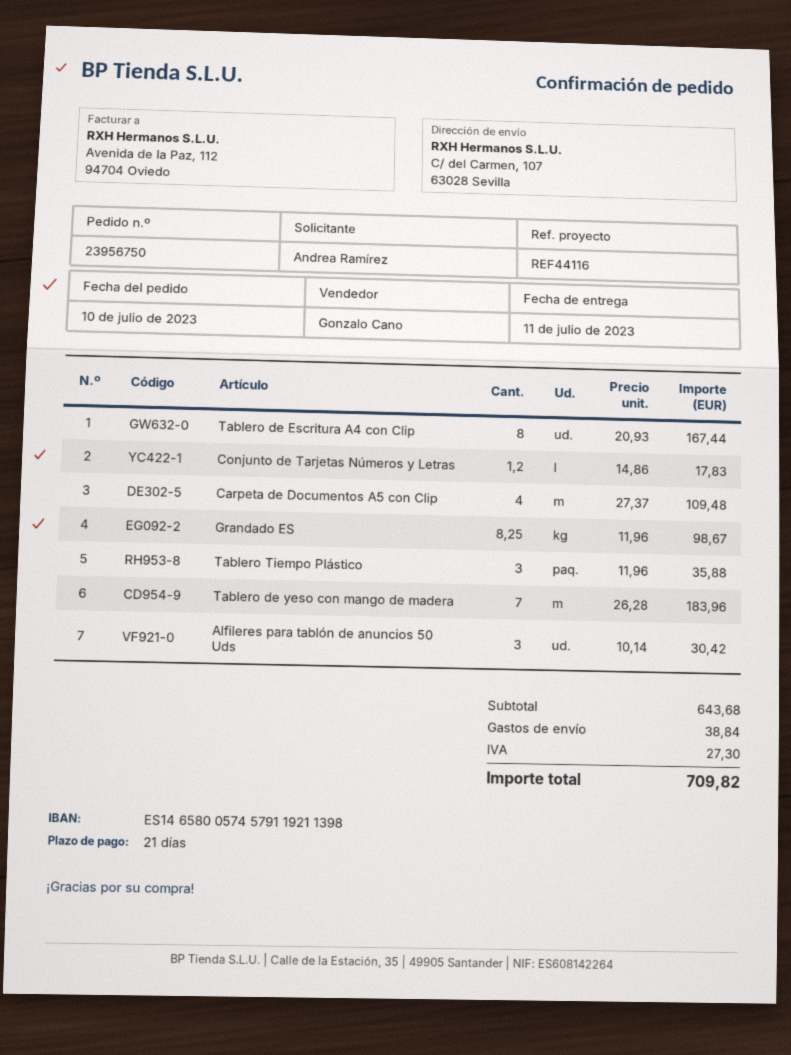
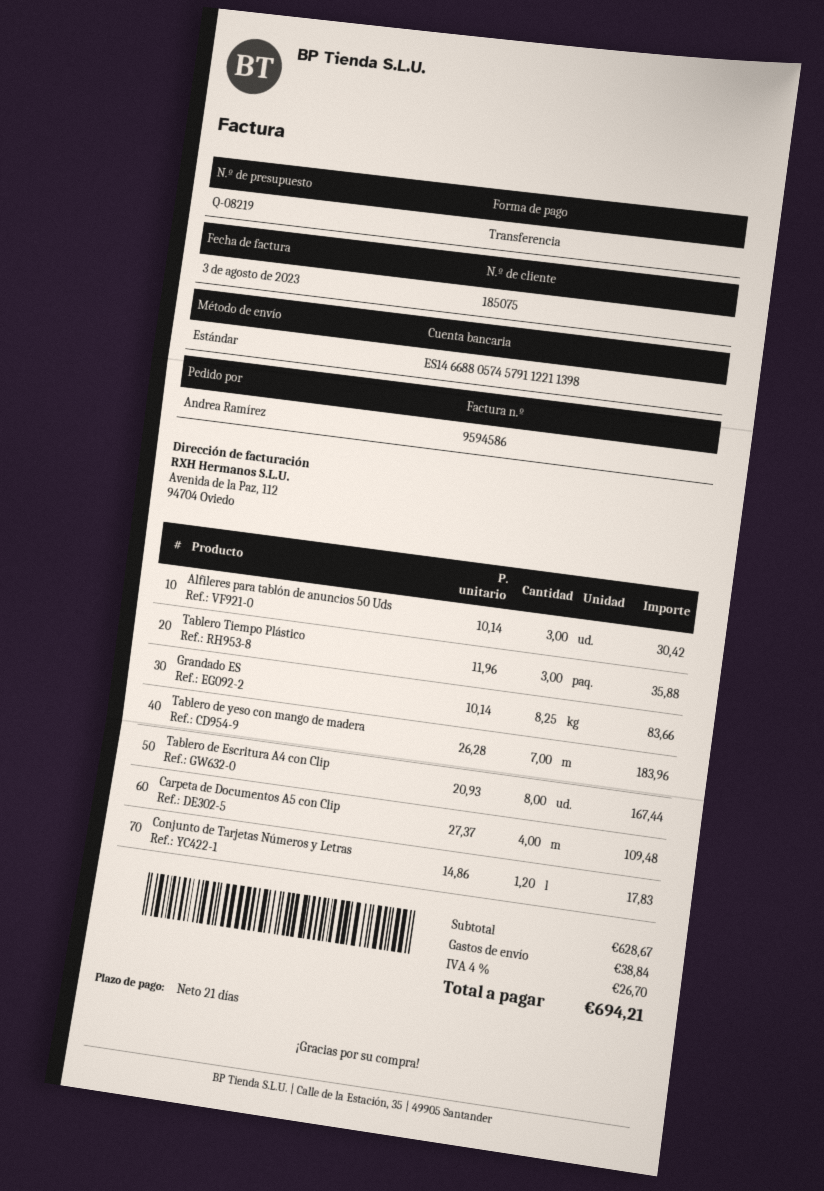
bank account: ES1465800574579119211398 -> ES1466880574579112211398
Grandado ES: 8.25 x 11.96 = 98.67 -> 8.25 x 10.14 = 83.66
subtotal: 643.68 -> 628.67
tax: 27.30 -> 26.70
total: 709.82 -> 694.21

